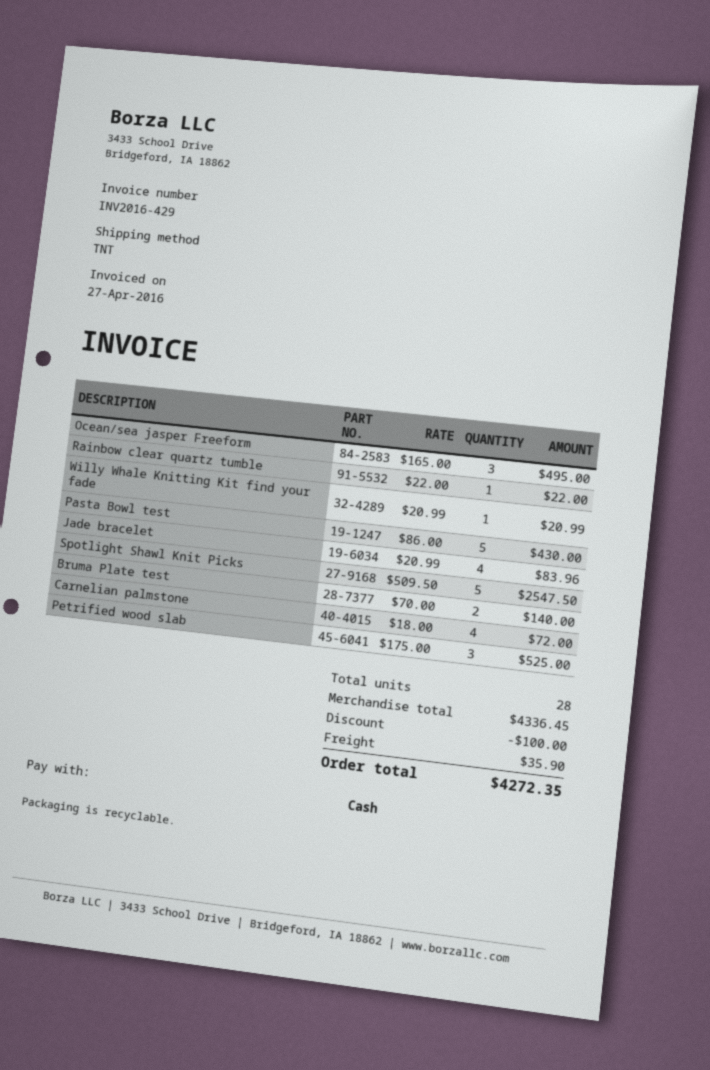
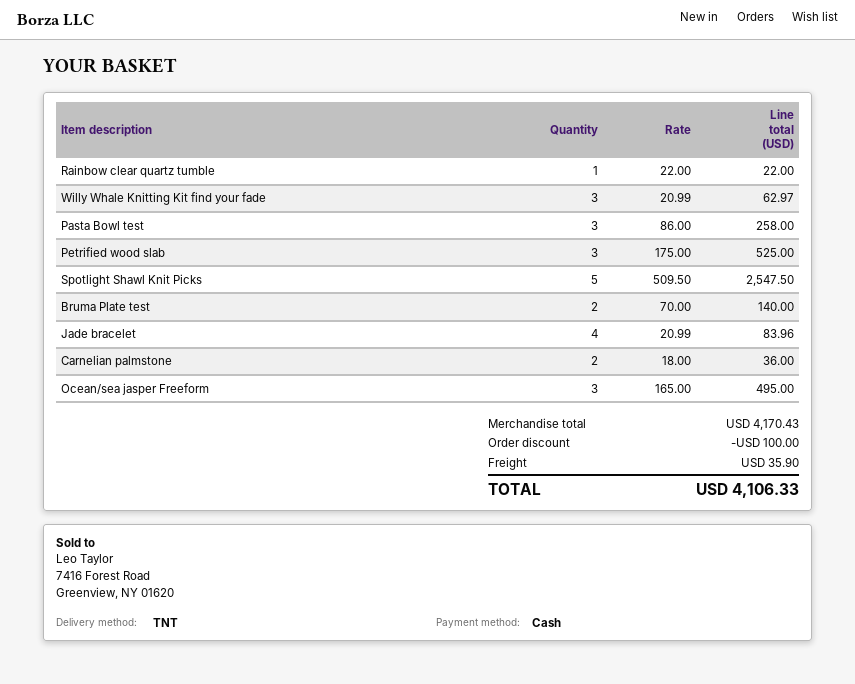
Willy Whale Knitting Kit find your fade: 1 x 20.99 = 20.99 -> 3 x 20.99 = 62.97
Pasta Bowl test: 5 x 86.00 = 430.00 -> 3 x 86.00 = 258.00
Carnelian palmstone: 4 x 18.00 = 72.00 -> 2 x 18.00 = 36.00
subtotal: 4336.45 -> 4170.43
total: 4272.35 -> 4106.33

